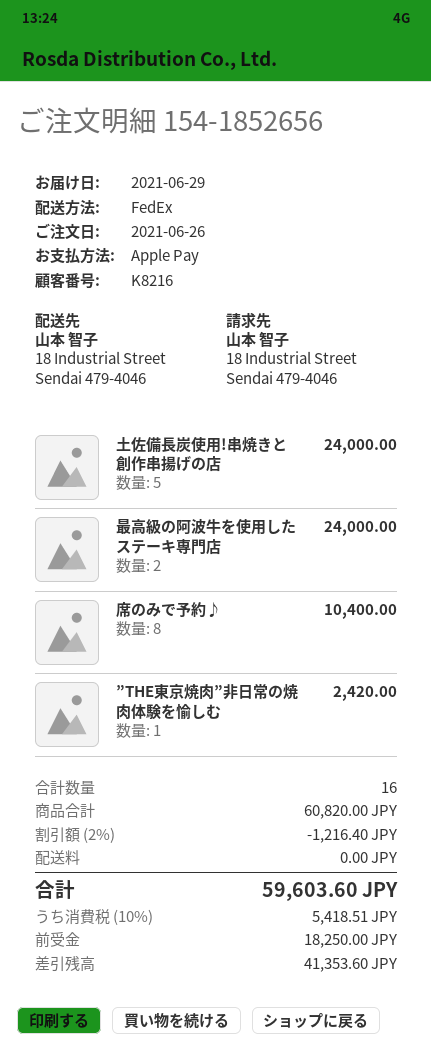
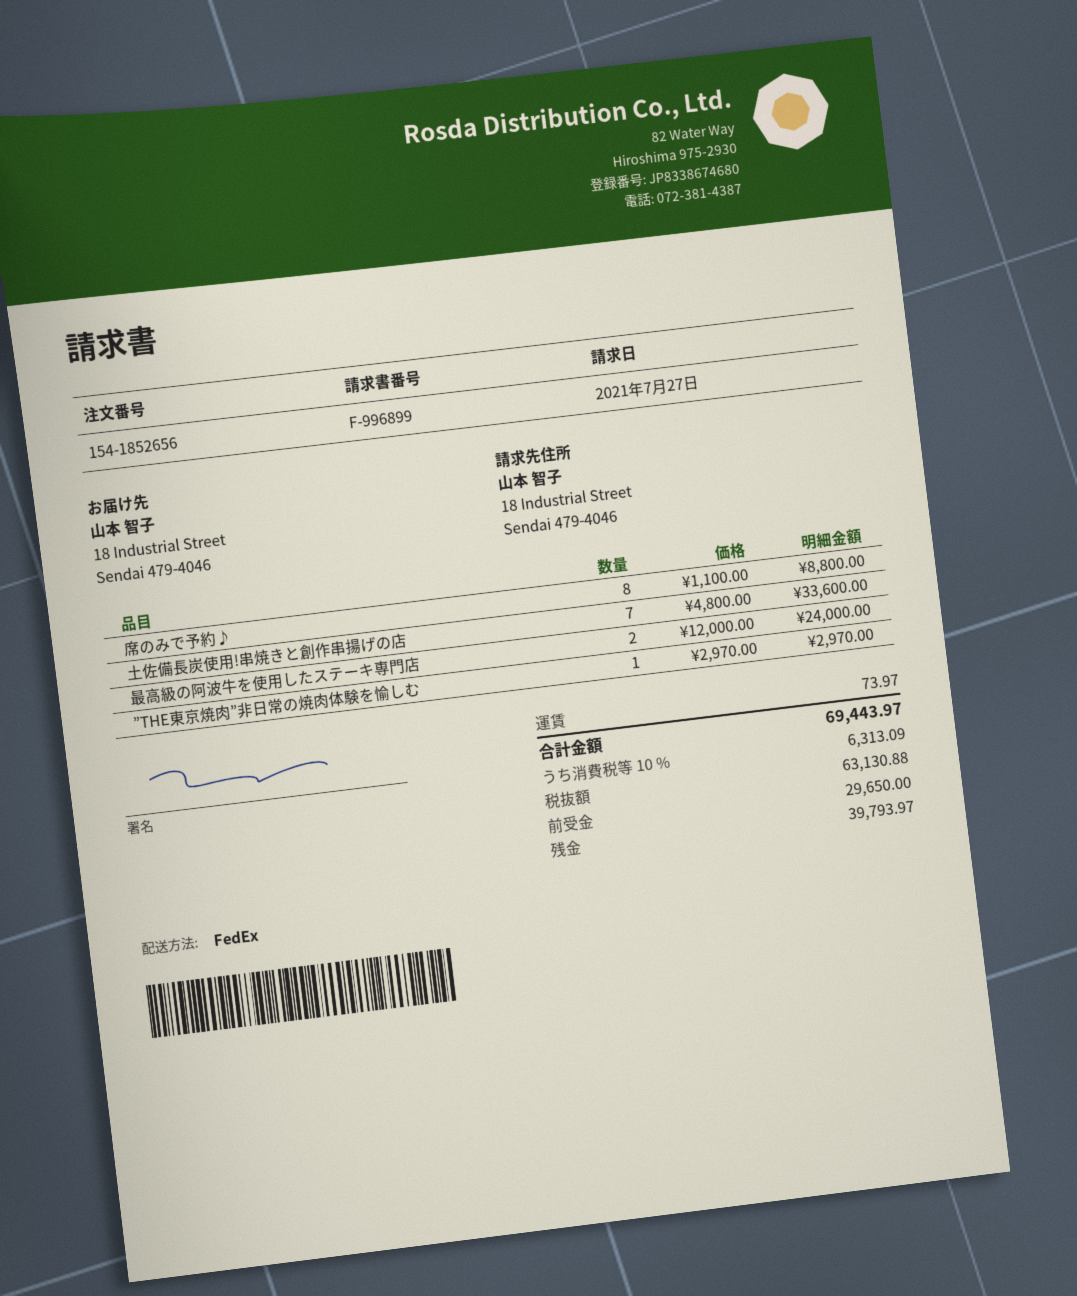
土佐備長炭使用!串焼きと創作串揚げの店: 5 for 24000.00 -> 7 for 33600.00
席のみで予約♪: 8 for 10400.00 -> 8 for 8800.00
”THE東京焼肉”非日常の焼肉体験を愉しむ: 1 for 2420.00 -> 1 for 2970.00
discount: 2% = 1216.40 -> none
shipping: 0.00 -> 73.97
tax: 10% = 5418.51 -> 10% = 6313.09
total: 59603.60 -> 69443.97
deposit: 18250.00 -> 29650.00
balance: 41353.60 -> 39793.97

